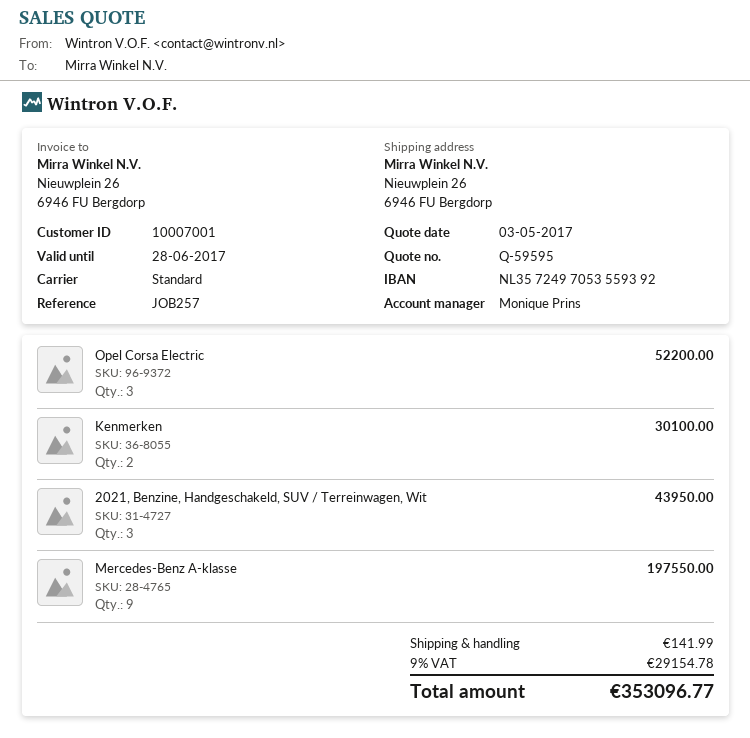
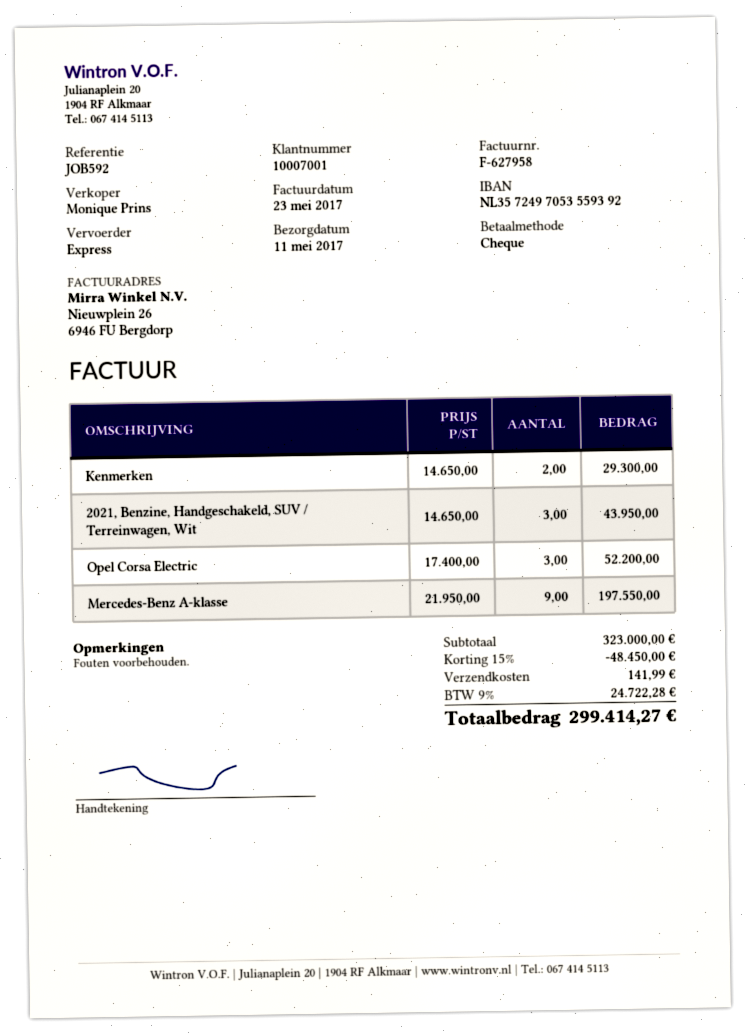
reference: JOB257 -> JOB592
shipping method: standard -> express
Kenmerken: 2 for 30100.00 -> 2 for 29300.00
discount: none -> 15% = 48450.00
tax: 9% = 29154.78 -> 9% = 24722.28
total: 353096.77 -> 299414.27

